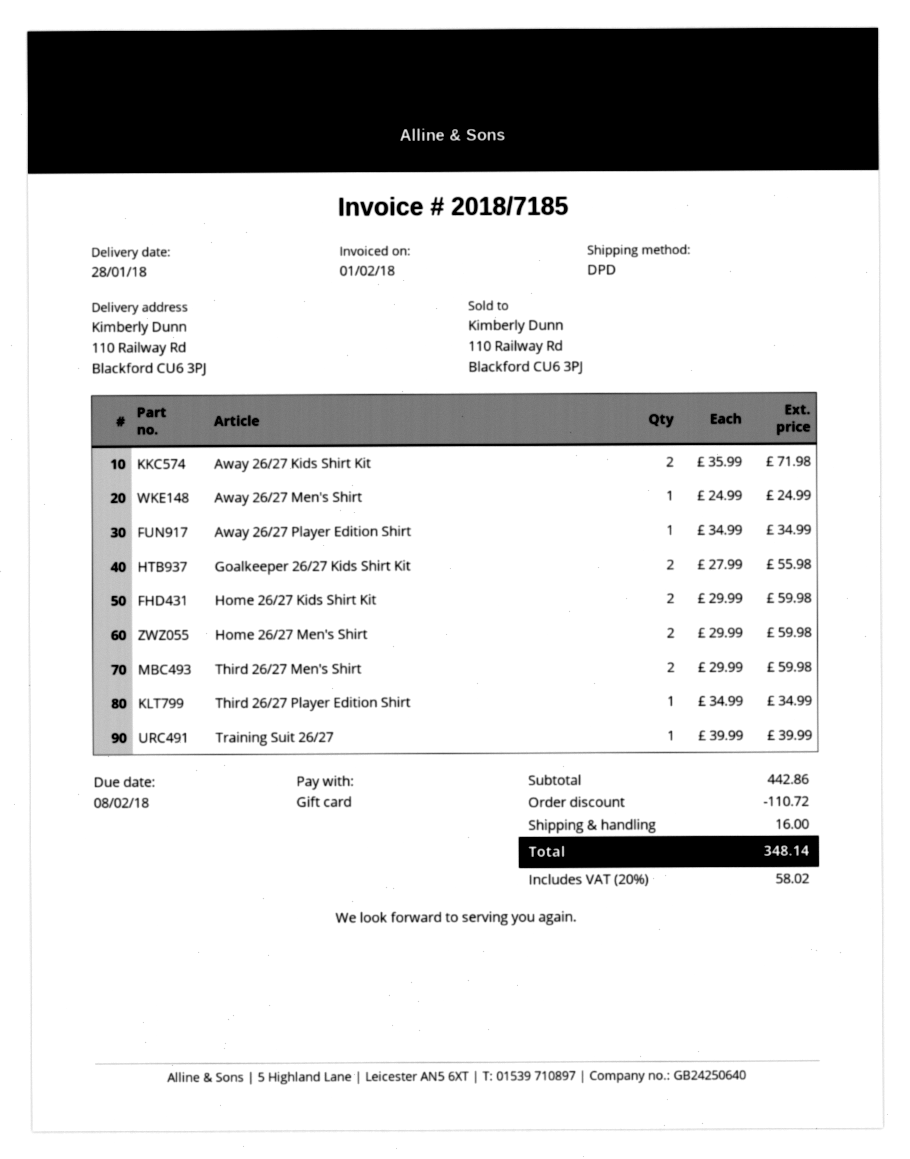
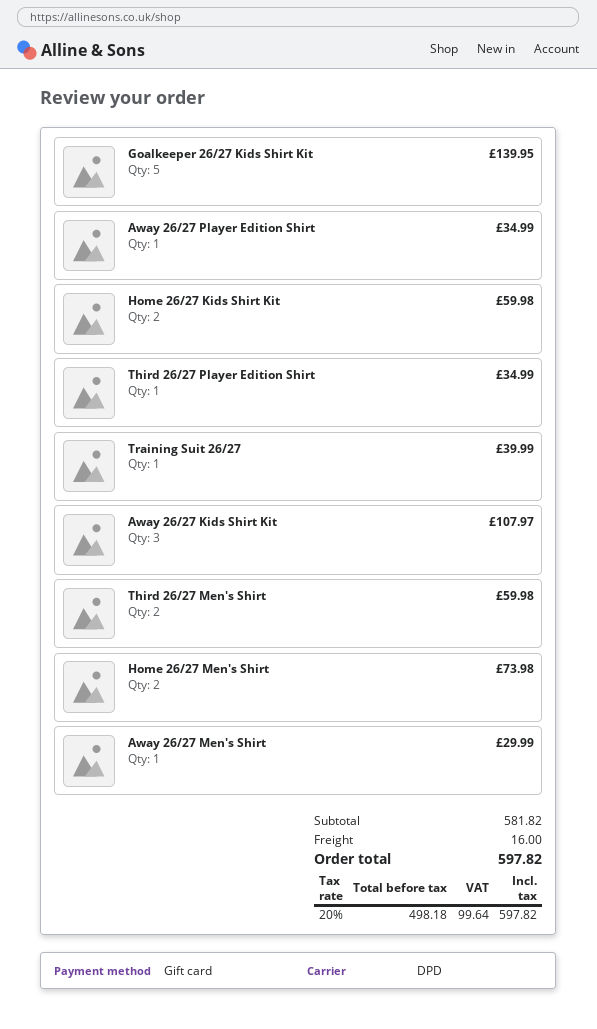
Away 26/27 Kids Shirt Kit: 2 for 71.98 -> 3 for 107.97
Away 26/27 Men's Shirt: 1 for 24.99 -> 1 for 29.99
Goalkeeper 26/27 Kids Shirt Kit: 2 for 55.98 -> 5 for 139.95
Home 26/27 Men's Shirt: 2 for 59.98 -> 2 for 73.98
subtotal: 442.86 -> 581.82
discount: 110.72 -> none
tax: 20% = 58.02 -> 20% = 99.64
total: 348.14 -> 597.82

